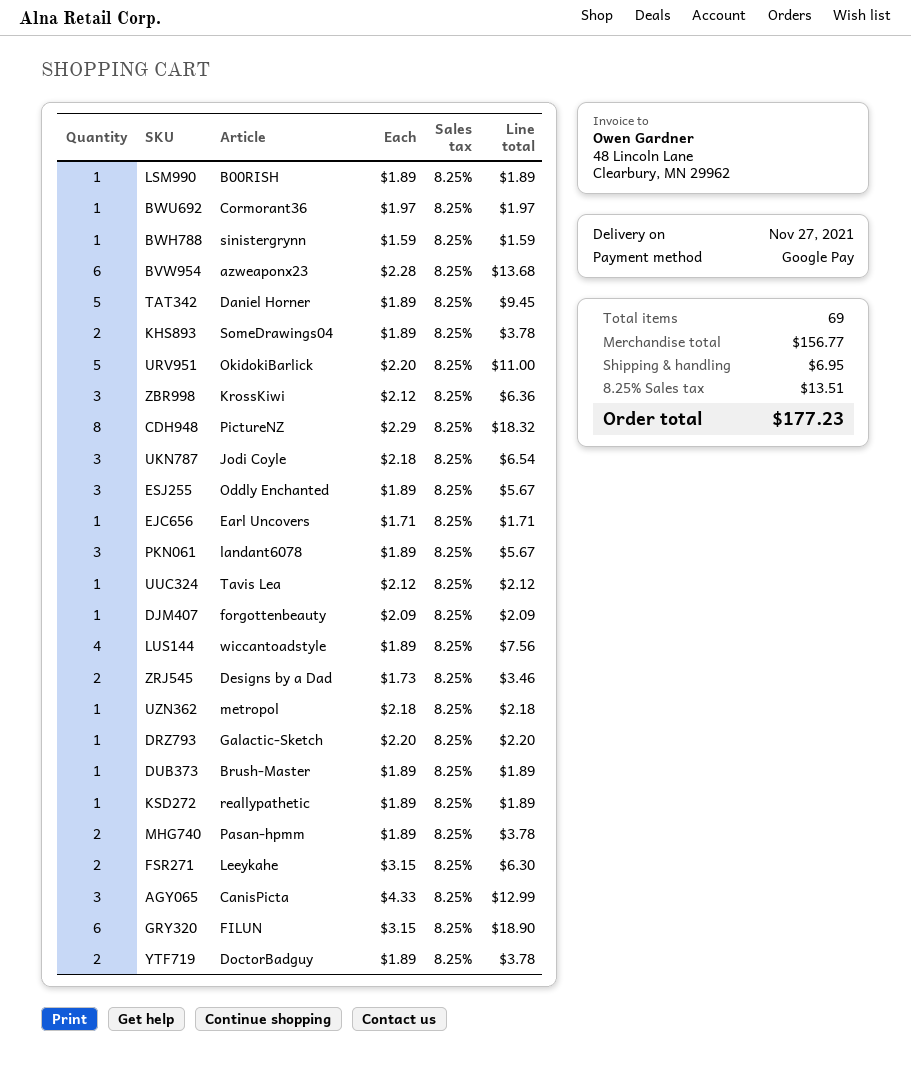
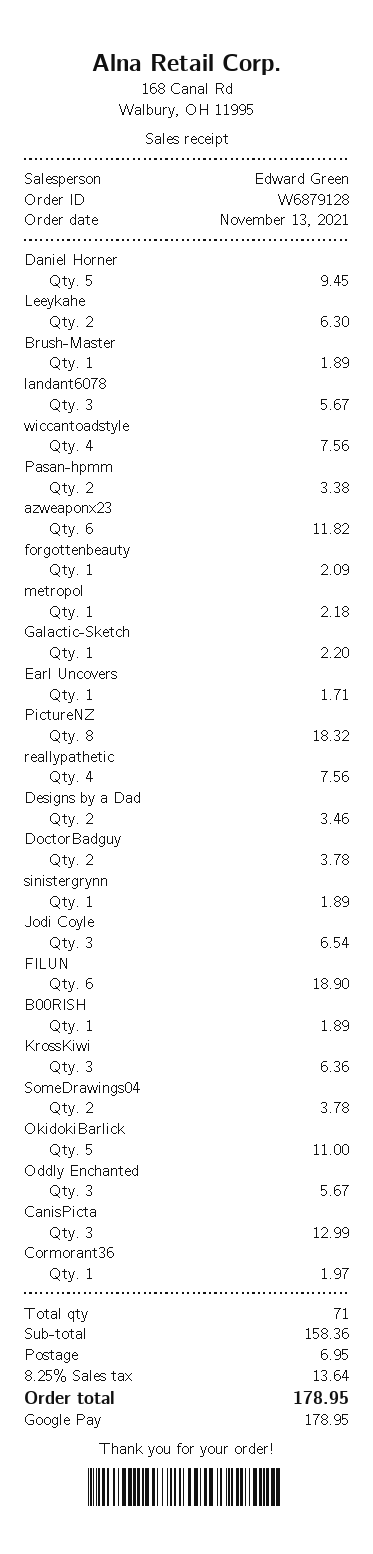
sinistergrynn: 1 for 1.59 -> 1 for 1.89
azweaponx23: 6 for 13.68 -> 6 for 11.82
Tavis Lea: 1 for 2.12 -> none
reallypathetic: 1 for 1.89 -> 4 for 7.56
Pasan-hpmm: 2 for 3.78 -> 2 for 3.38
total quantity: 69 -> 71
subtotal: 156.77 -> 158.36
tax: 8.25% = 13.51 -> 8.25% = 13.64
total: 177.23 -> 178.95

